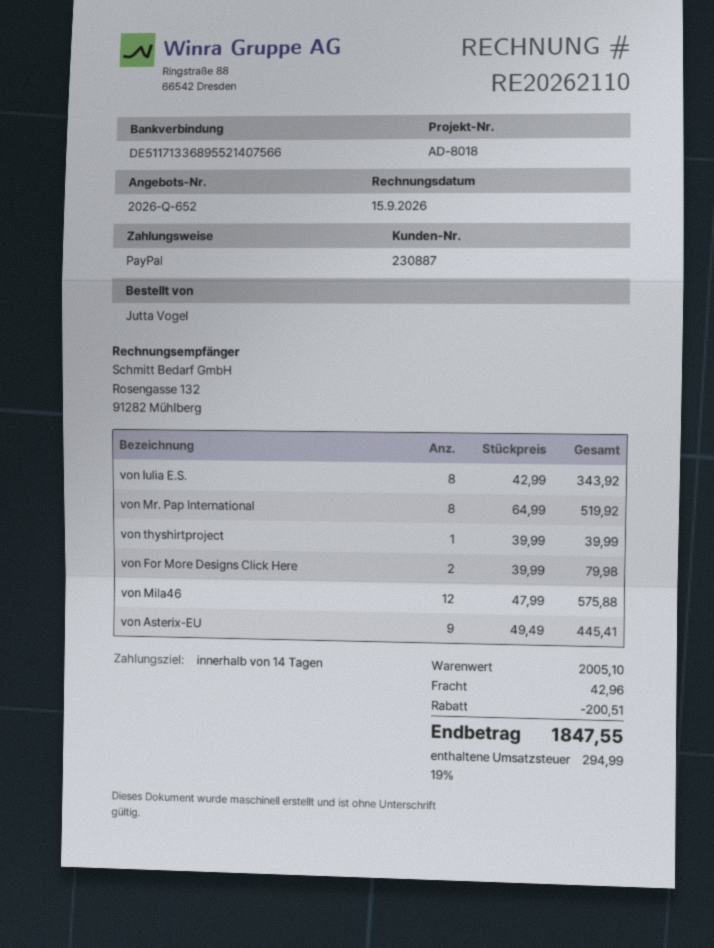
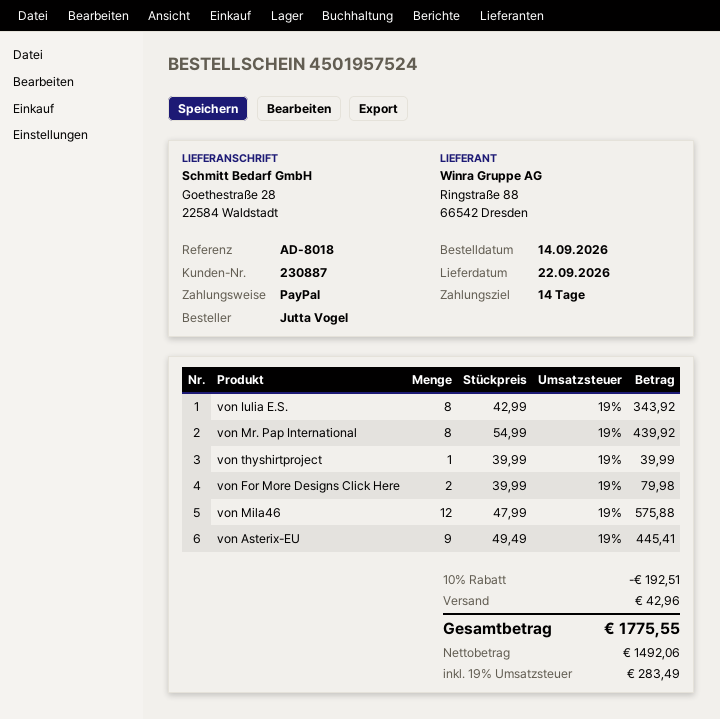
von Mr. Pap International: 8 x 64.99 = 519.92 -> 8 x 54.99 = 439.92
discount: 200.51 -> 192.51
tax: 19% = 294.99 -> 19% = 283.49
total: 1847.55 -> 1775.55

